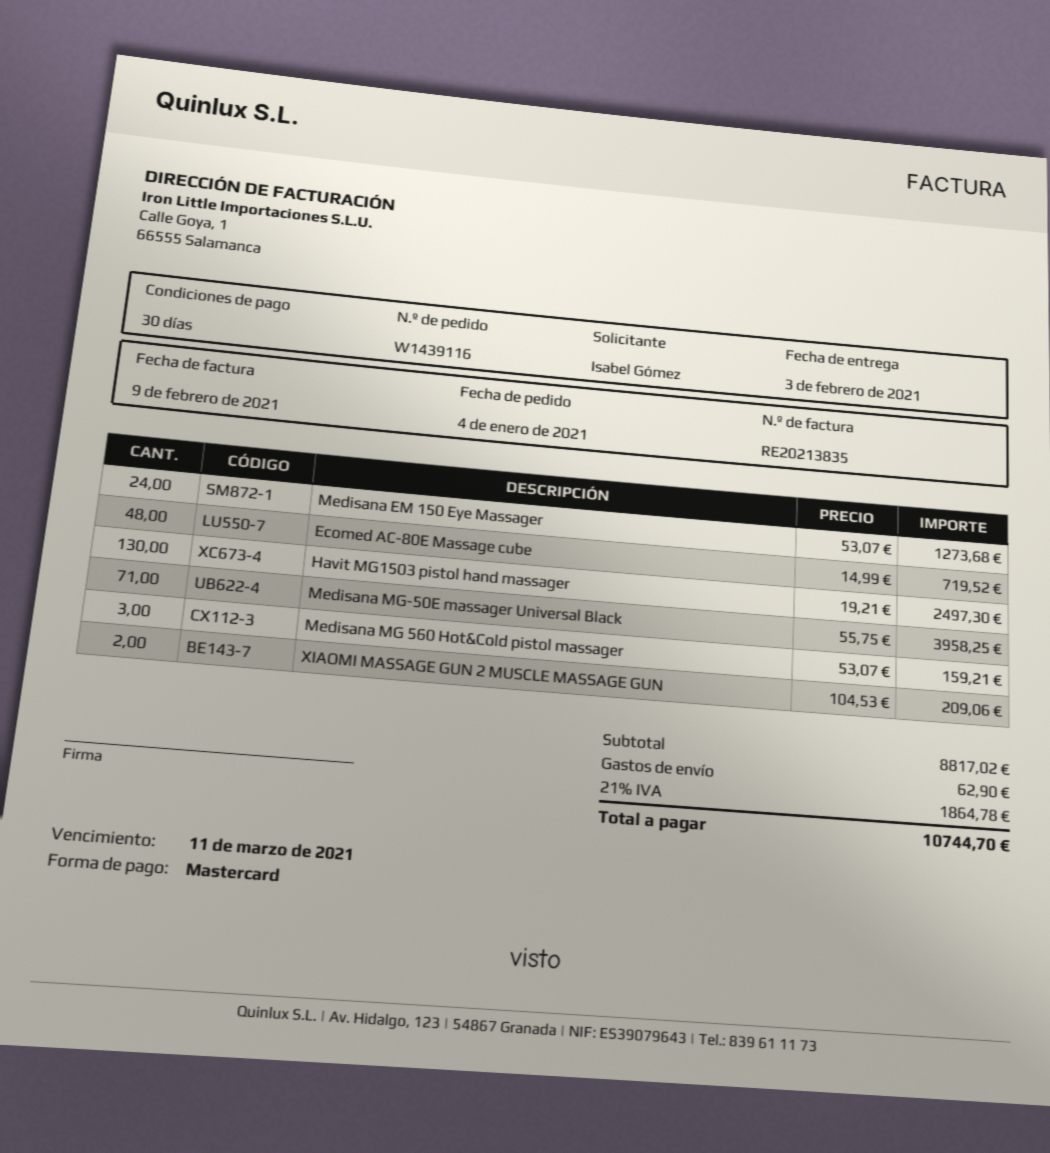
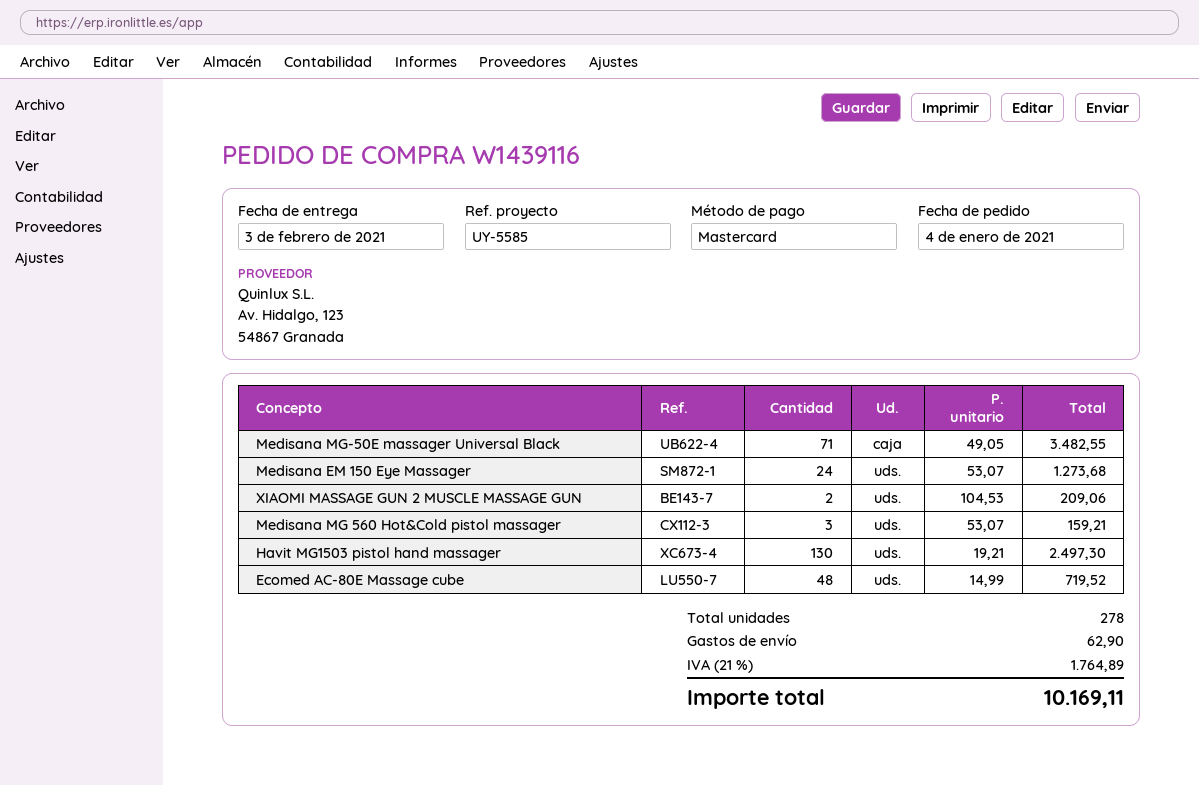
Medisana MG-50E massager Universal Black: 71 x 55.75 = 3958.25 -> 71 x 49.05 = 3482.55
tax: 21% = 1864.78 -> 21% = 1764.89
total: 10744.70 -> 10169.11

